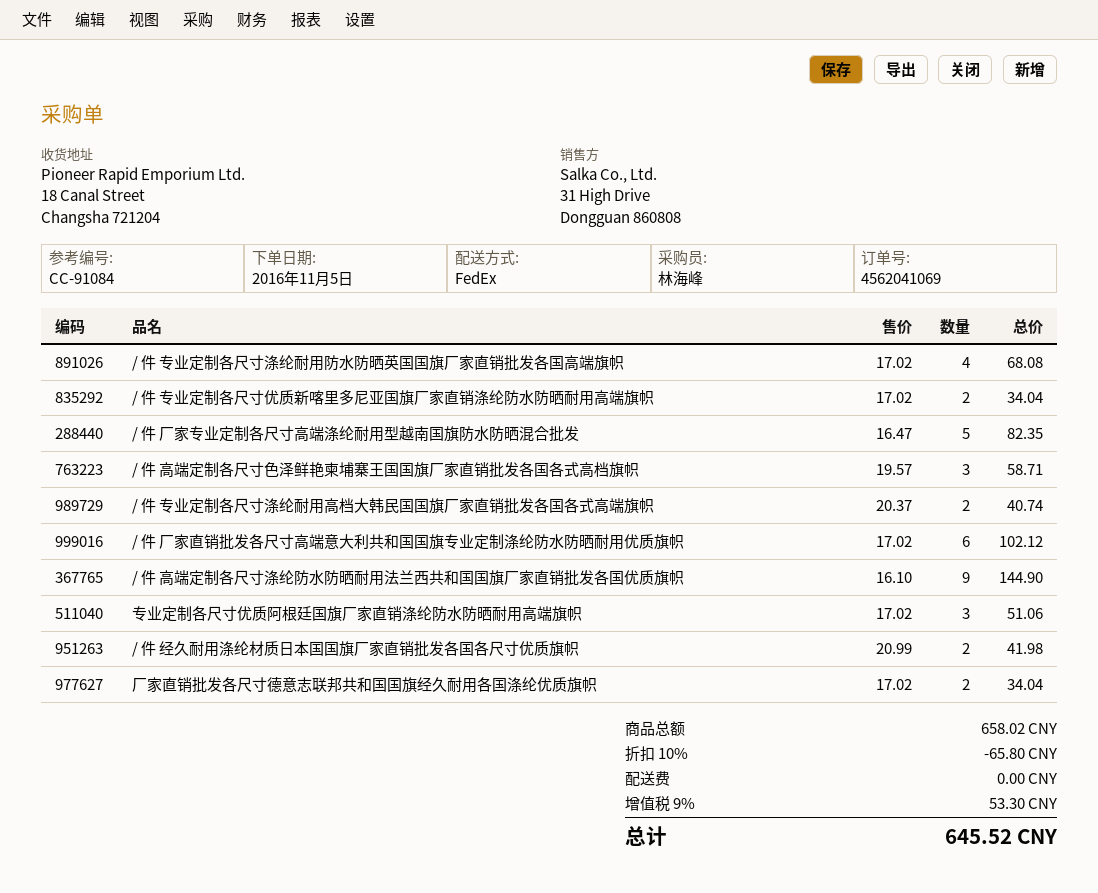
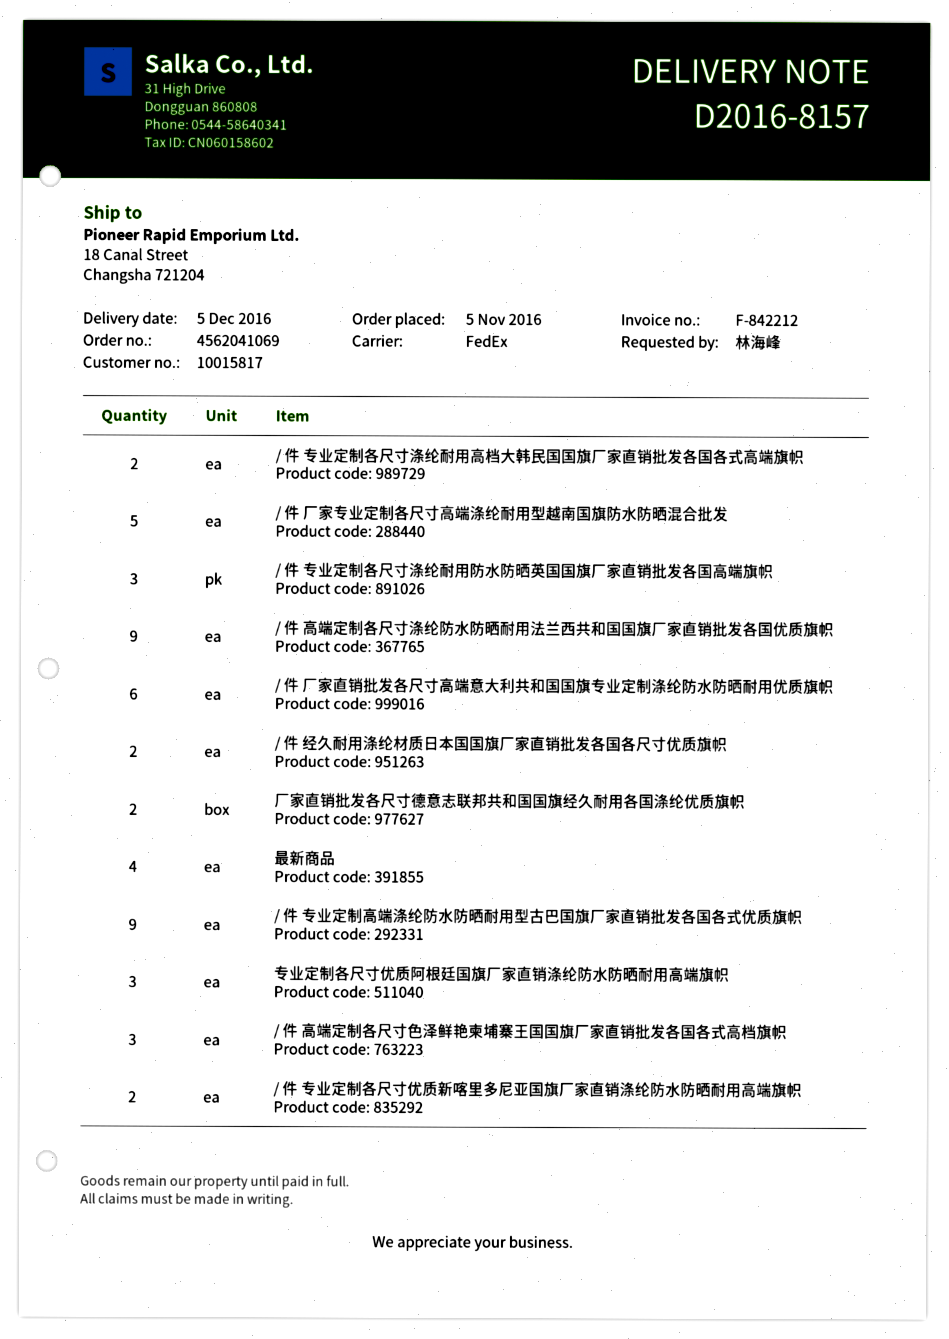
/ 件 专业定制各尺寸涤纶耐用防水防晒英国国旗厂家直销批发各国高端旗帜: 4 -> 3
最新商品: none -> 4
/ 件 专业定制高端涤纶防水防晒耐用型古巴国旗厂家直销批发各国各式优质旗帜: none -> 9

